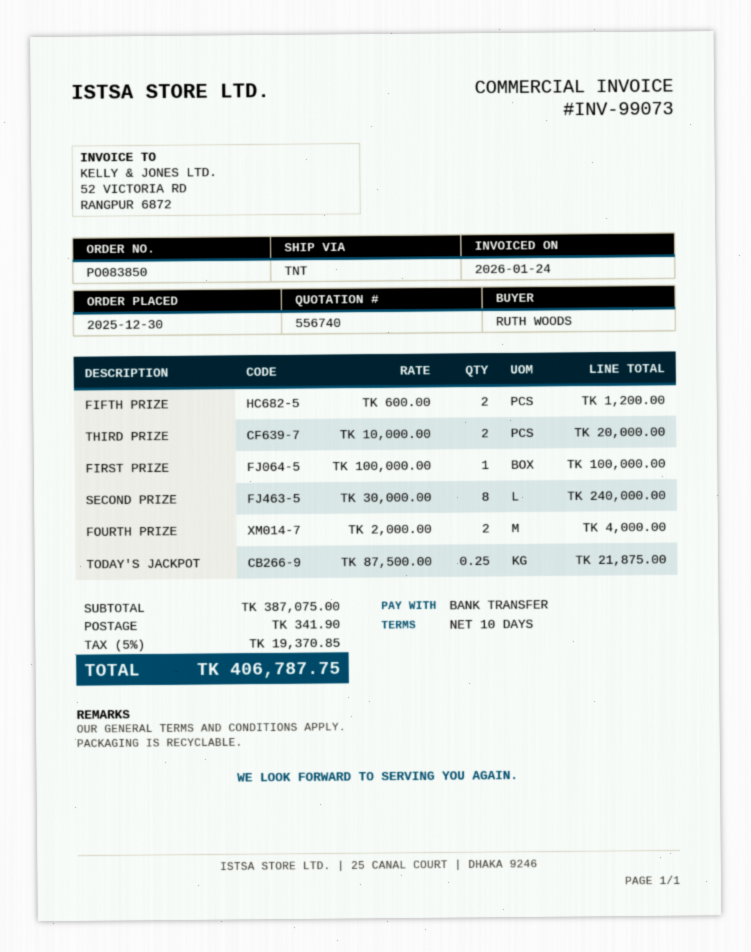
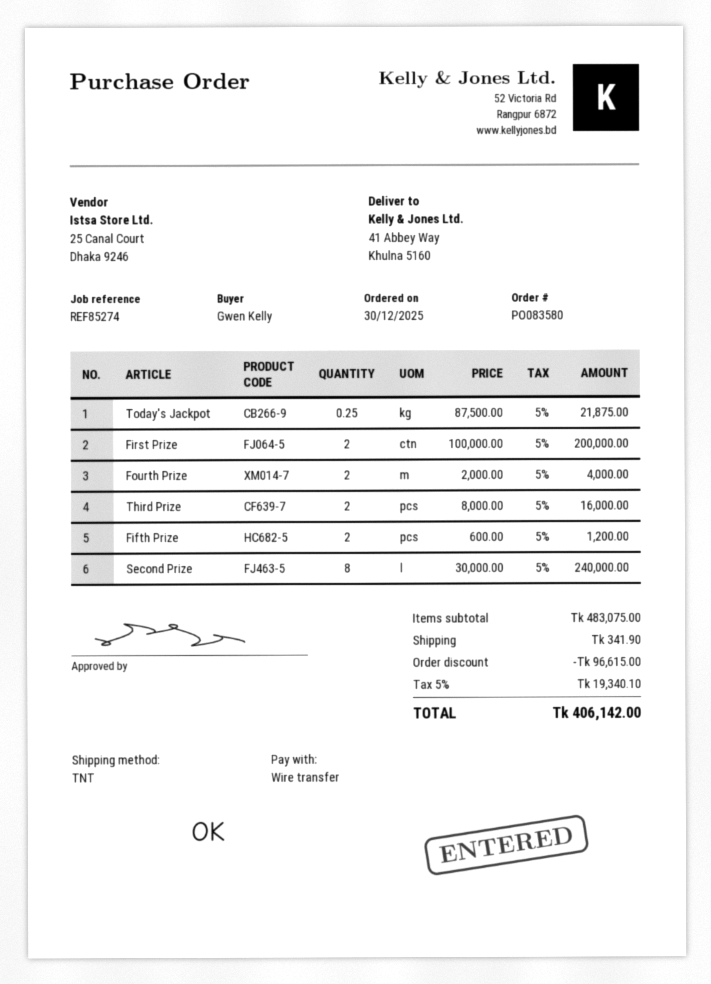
order number: PO083850 -> PO083580
ordered by: RUTH WOODS -> Gwen Kelly
THIRD PRIZE: 2 x 10000.00 = 20000.00 -> 2 x 8000.00 = 16000.00
FIRST PRIZE: 1 x 100000.00 = 100000.00 -> 2 x 100000.00 = 200000.00
subtotal: 387075.00 -> 483075.00
discount: none -> 96615.00
tax: 5% = 19370.85 -> 5% = 19340.10
total: 406787.75 -> 406142.00

